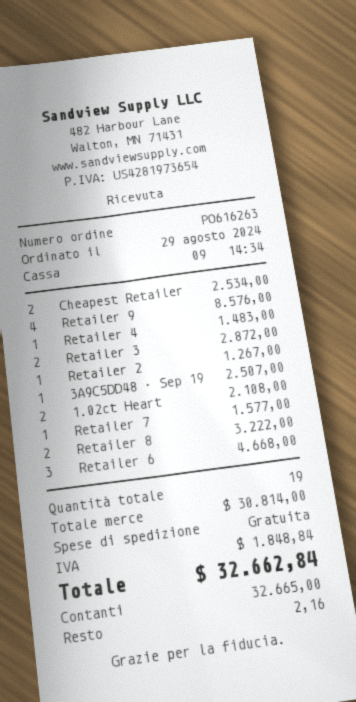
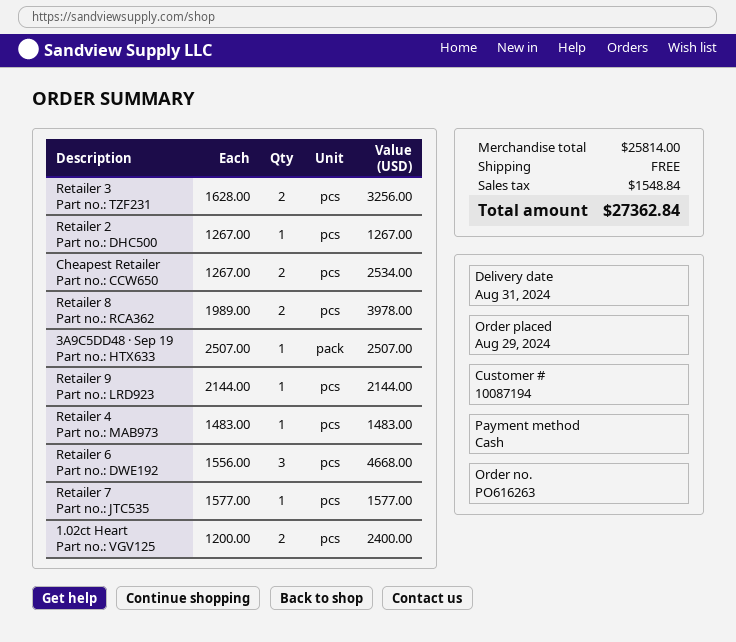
Retailer 9: 4 for 8576.00 -> 1 for 2144.00
Retailer 3: 2 for 2872.00 -> 2 for 3256.00
1.02ct Heart: 2 for 2108.00 -> 2 for 2400.00
Retailer 8: 2 for 3222.00 -> 2 for 3978.00
subtotal: 30814.00 -> 25814.00
tax: 1848.84 -> 1548.84
total: 32662.84 -> 27362.84

